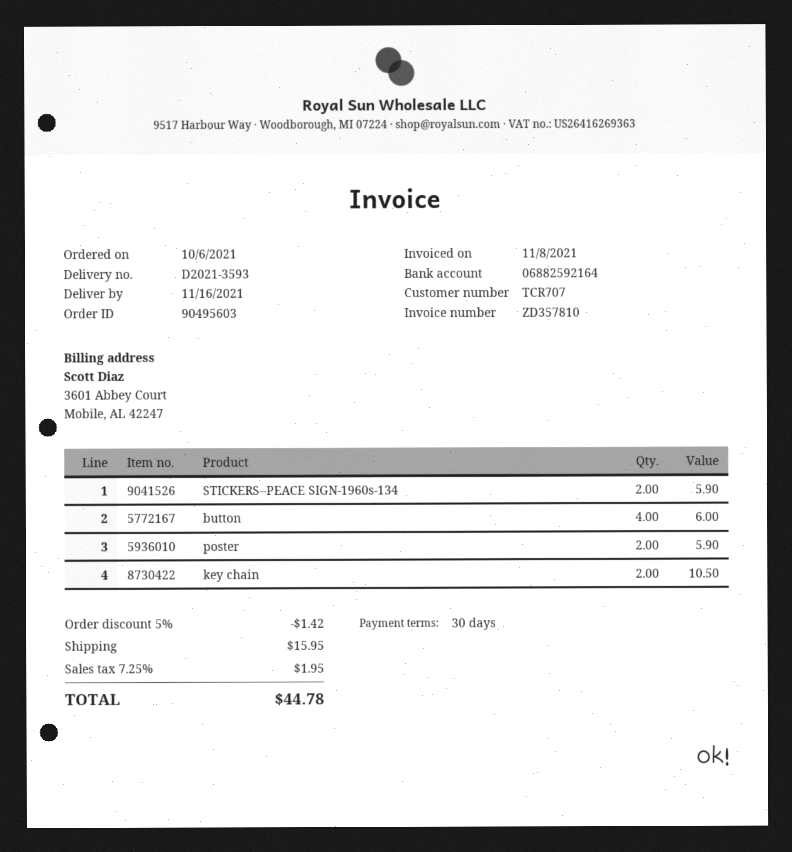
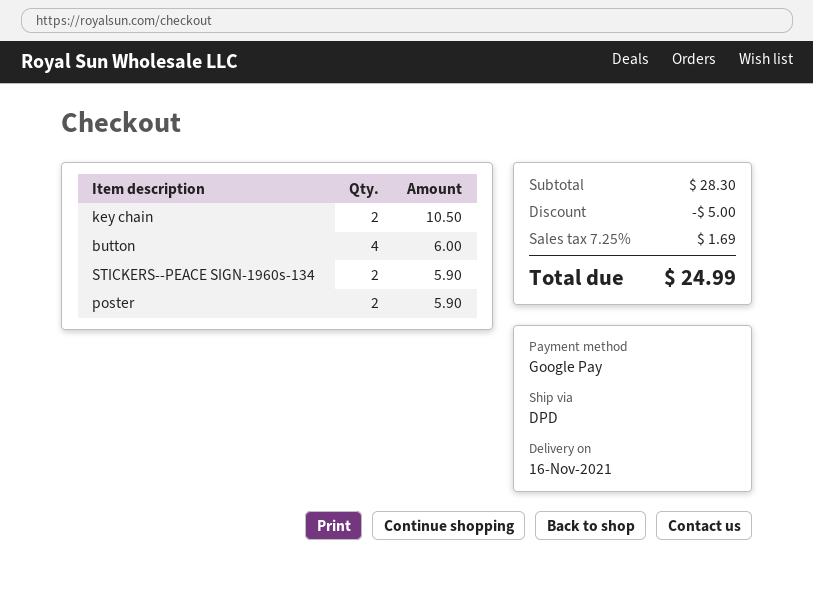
discount: 1.42 -> 5.00
shipping: 15.95 -> none
tax: 7.25% = 1.95 -> 7.25% = 1.69
total: 44.78 -> 24.99

